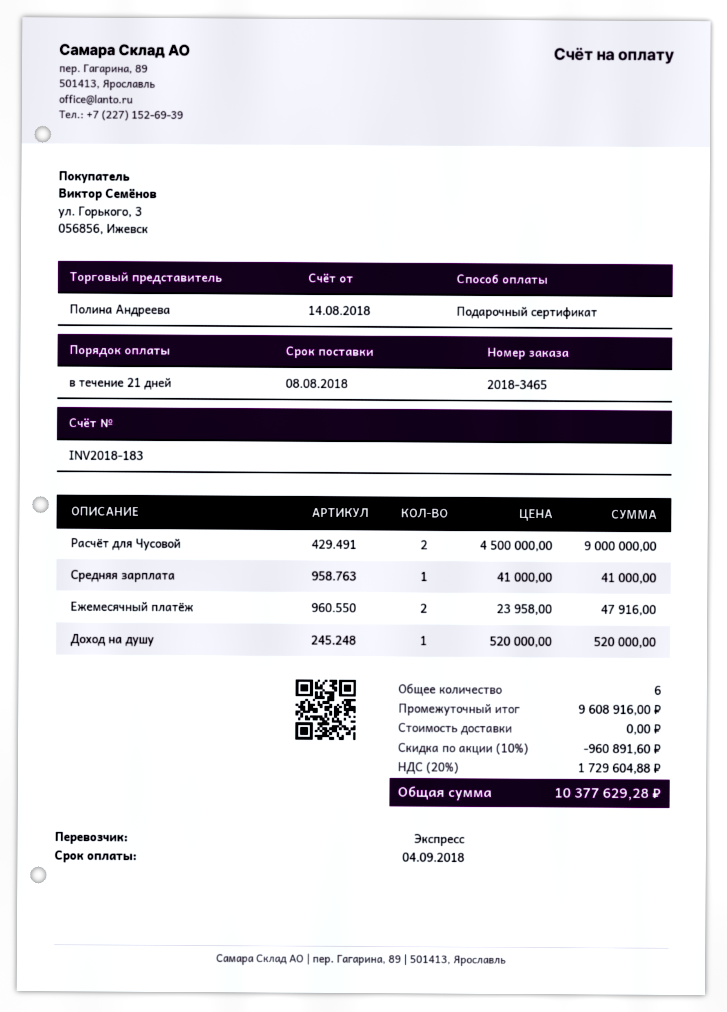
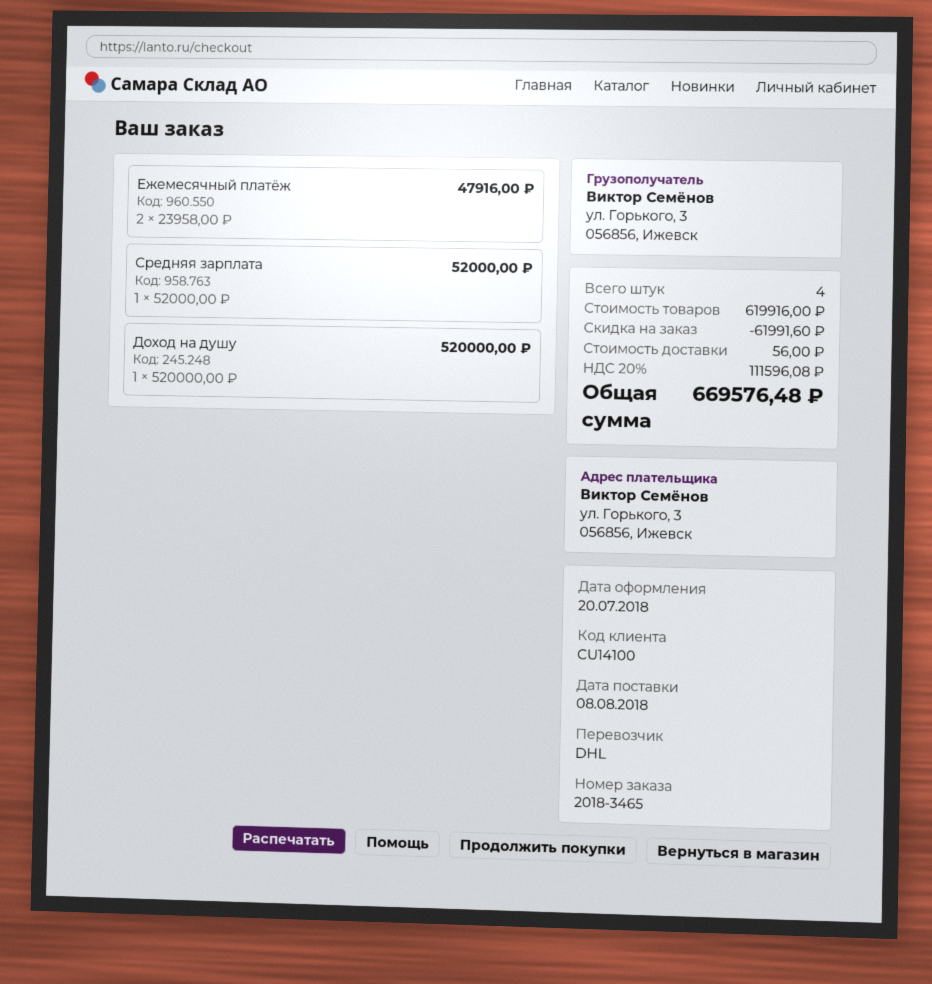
shipping method: express -> DHL
Расчёт для Чусовой: 2 x 4500000.00 = 9000000.00 -> none
Средняя зарплата: 1 x 41000.00 = 41000.00 -> 1 x 52000.00 = 52000.00
total quantity: 6 -> 4
subtotal: 9608916.00 -> 619916.00
discount: 960891.60 -> 61991.60
shipping: 0.00 -> 56.00
tax: 20% = 1729604.88 -> 20% = 111596.08
total: 10377629.28 -> 669576.48

